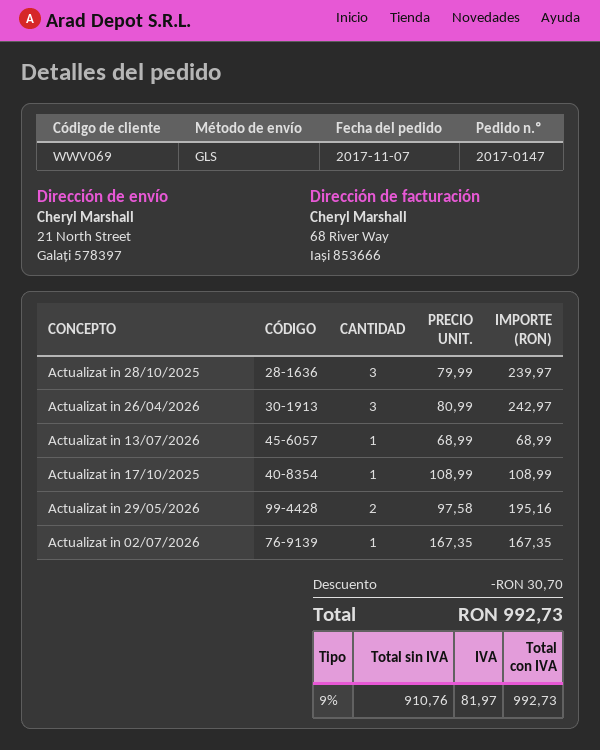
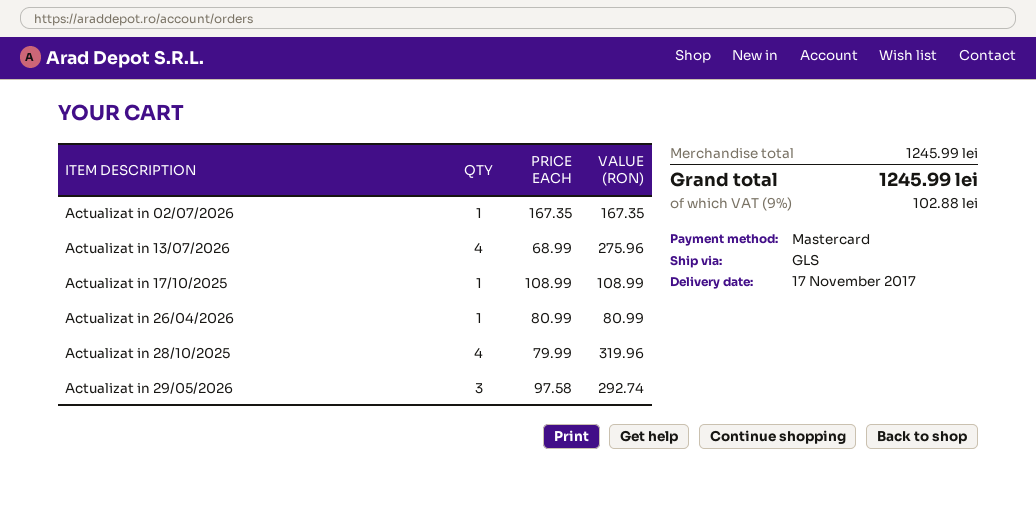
Actualizat in 28/10/2025: 3 x 79.99 = 239.97 -> 4 x 79.99 = 319.96
Actualizat in 26/04/2026: 3 x 80.99 = 242.97 -> 1 x 80.99 = 80.99
Actualizat in 13/07/2026: 1 x 68.99 = 68.99 -> 4 x 68.99 = 275.96
Actualizat in 29/05/2026: 2 x 97.58 = 195.16 -> 3 x 97.58 = 292.74
discount: 30.70 -> none
tax: 9% = 81.97 -> 9% = 102.88
total: 992.73 -> 1245.99

